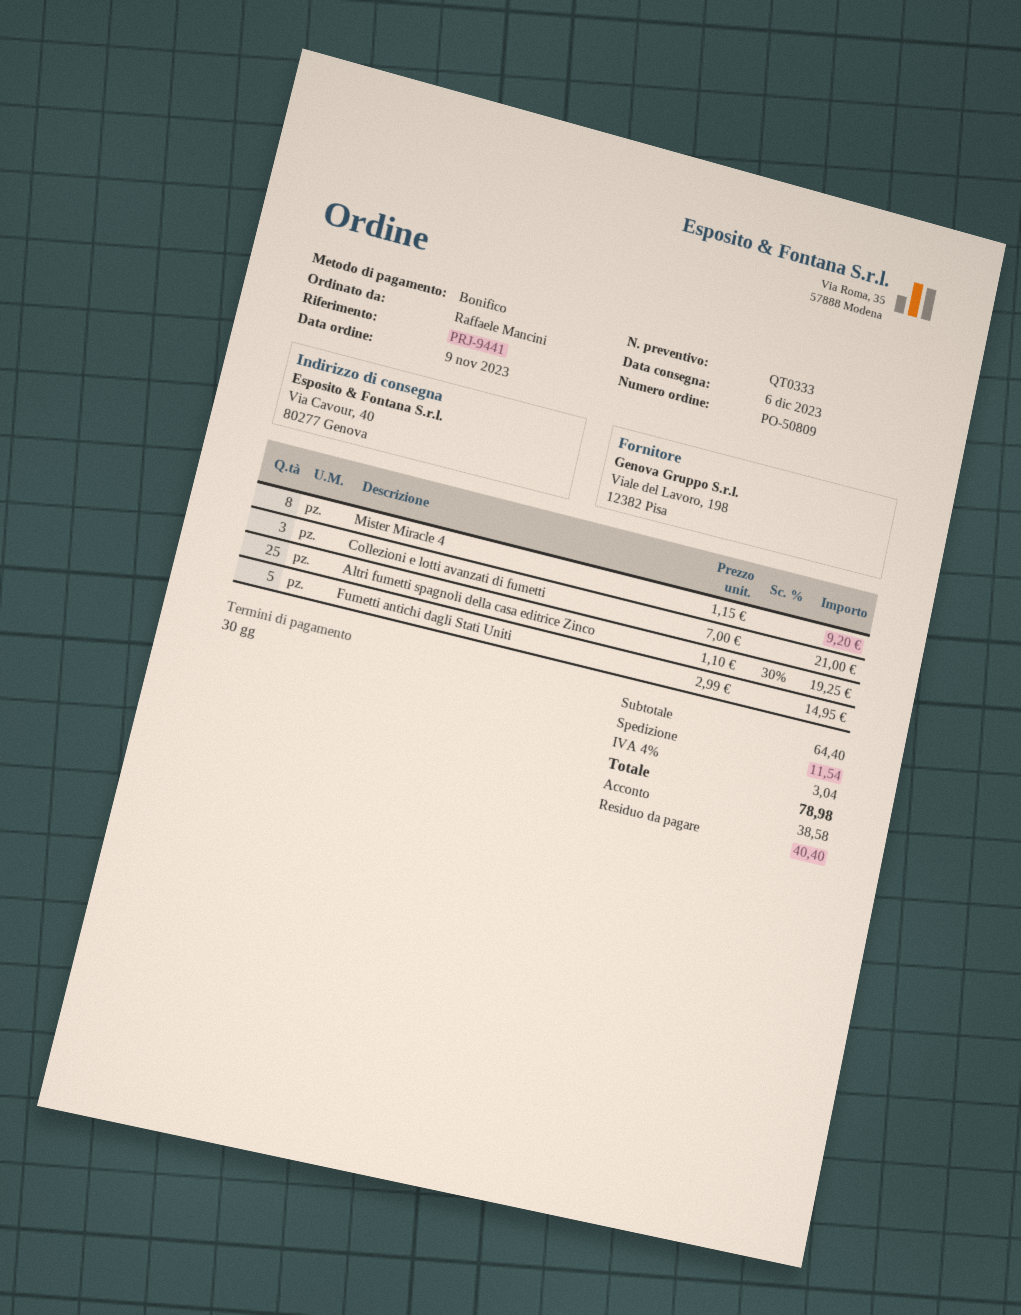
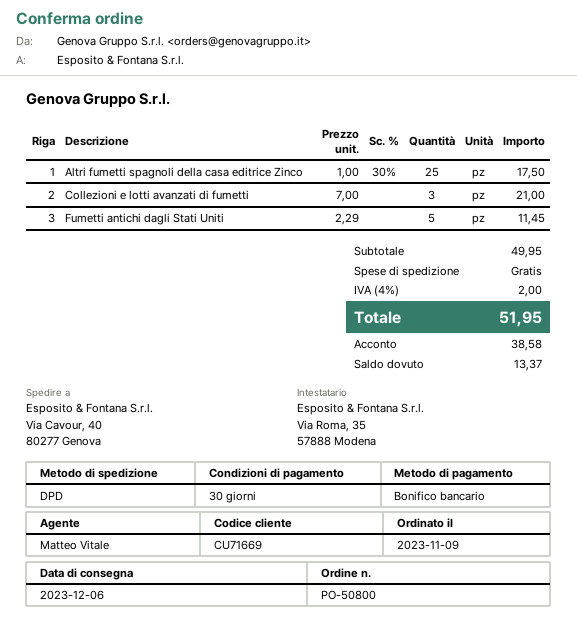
order number: PO-50809 -> PO-50800
Mister Miracle 4: 8 x 1.15 = 9.20 -> none
Altri fumetti spagnoli della casa editrice Zinco: 25 x 1.10 - 30% = 19.25 -> 25 x 1.00 - 30% = 17.50
Fumetti antichi dagli Stati Uniti: 5 x 2.99 = 14.95 -> 5 x 2.29 = 11.45
subtotal: 64.40 -> 49.95
shipping: 11.54 -> 0.00
tax: 4% = 3.04 -> 4% = 2.00
total: 78.98 -> 51.95
balance: 40.40 -> 13.37

